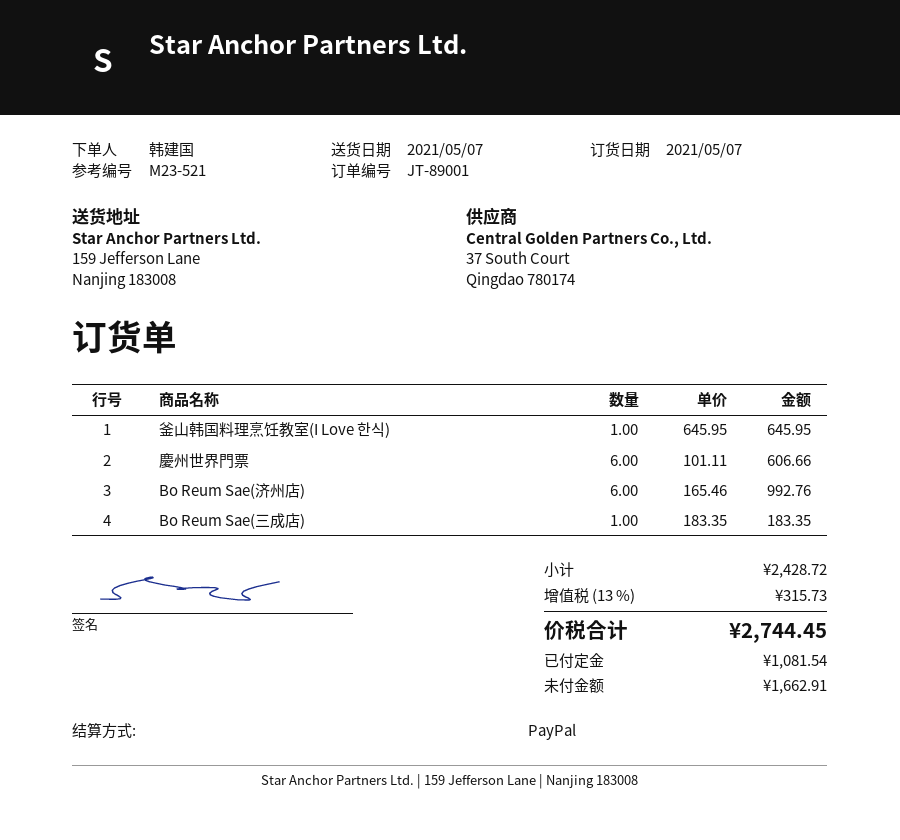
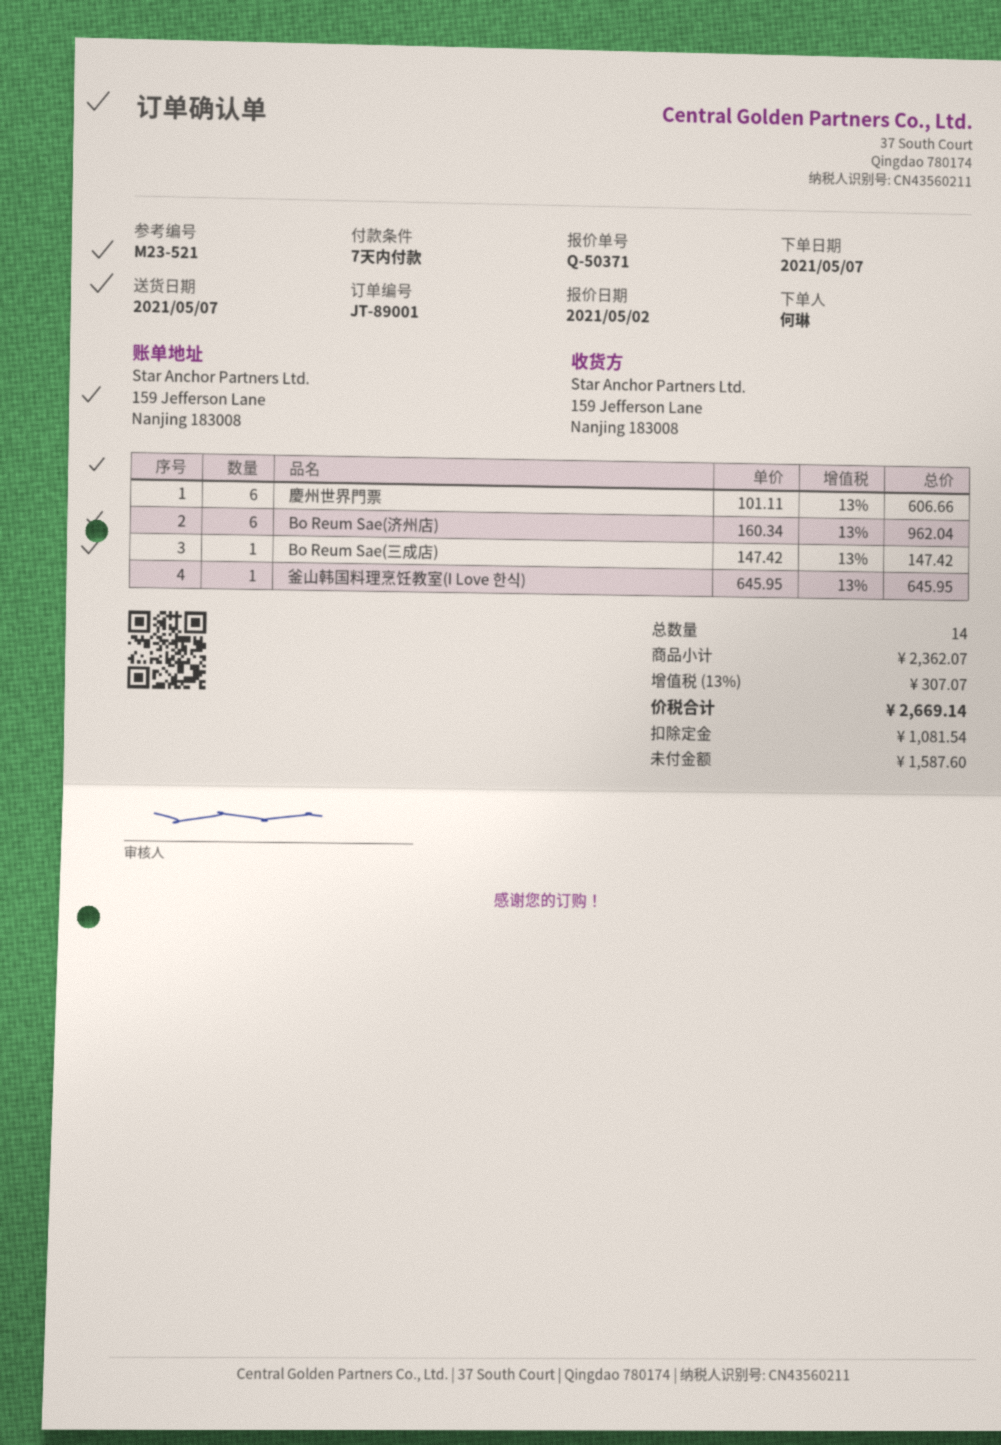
ordered by: 韩建国 -> 何琳
Bo Reum Sae(济州店): 6 x 165.46 = 992.76 -> 6 x 160.34 = 962.04
Bo Reum Sae(三成店): 1 x 183.35 = 183.35 -> 1 x 147.42 = 147.42
subtotal: 2428.72 -> 2362.07
tax: 13% = 315.73 -> 13% = 307.07
total: 2744.45 -> 2669.14
balance: 1662.91 -> 1587.60

